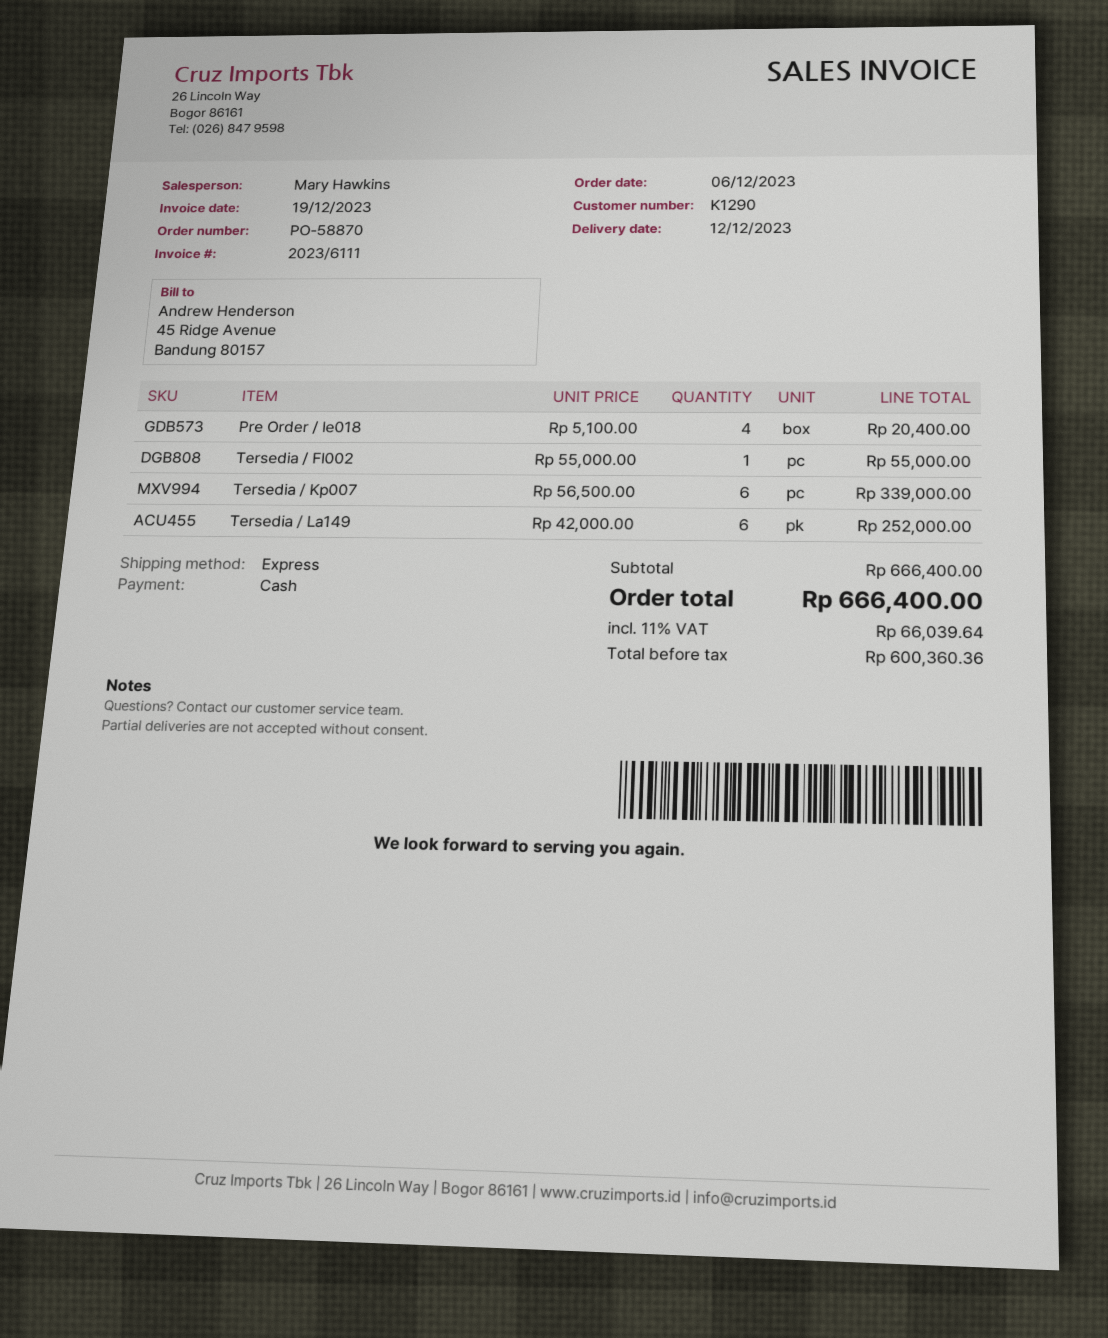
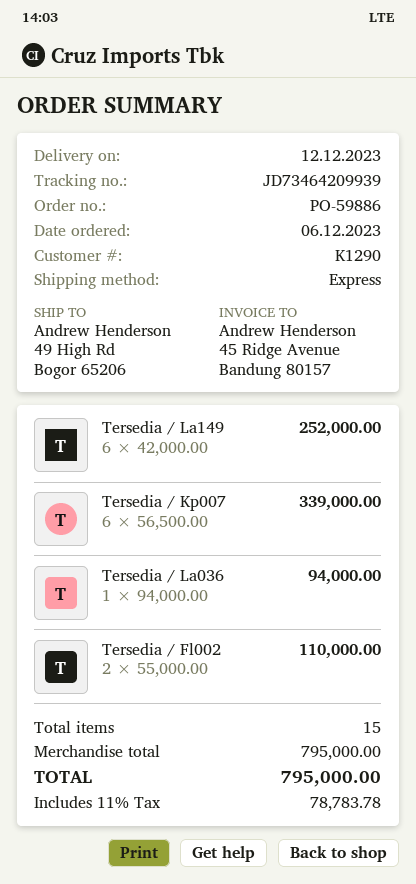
order number: PO-58870 -> PO-59886
Pre Order / le018: 4 x 5100.00 = 20400.00 -> none
Tersedia / Fl002: 1 x 55000.00 = 55000.00 -> 2 x 55000.00 = 110000.00
Tersedia / La036: none -> 1 x 94000.00 = 94000.00
subtotal: 666400.00 -> 795000.00
tax: 11% = 66039.64 -> 11% = 78783.78
total: 666400.00 -> 795000.00

